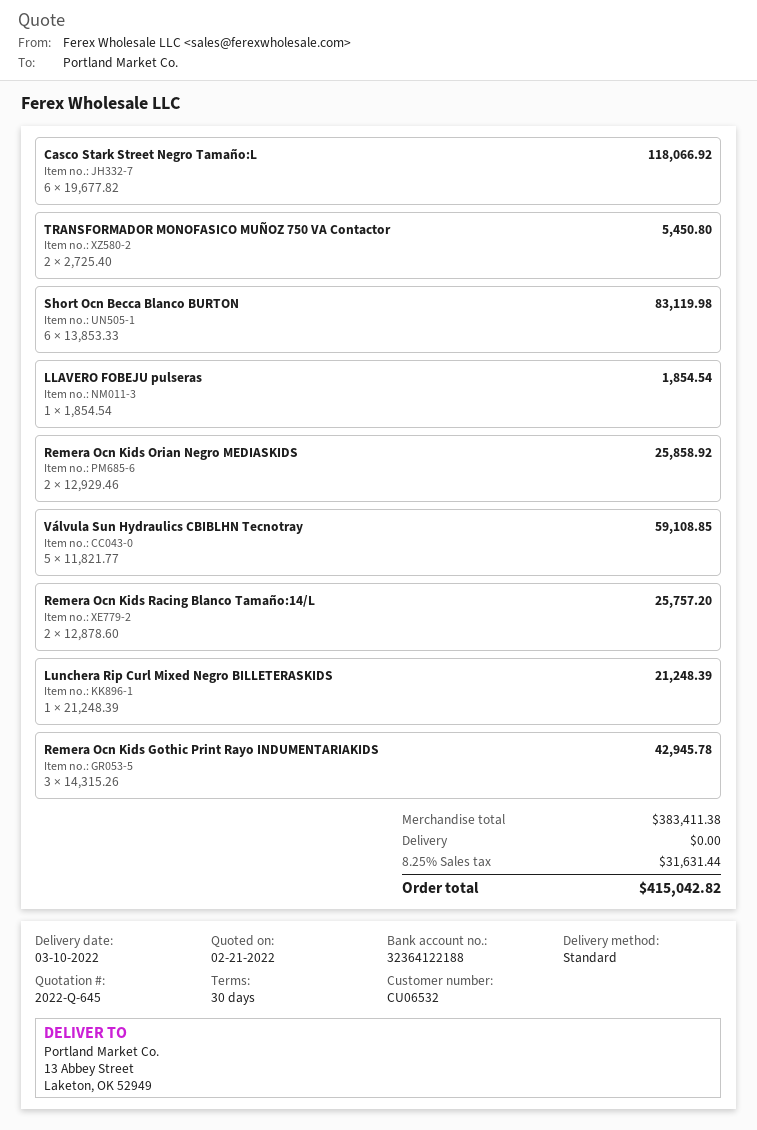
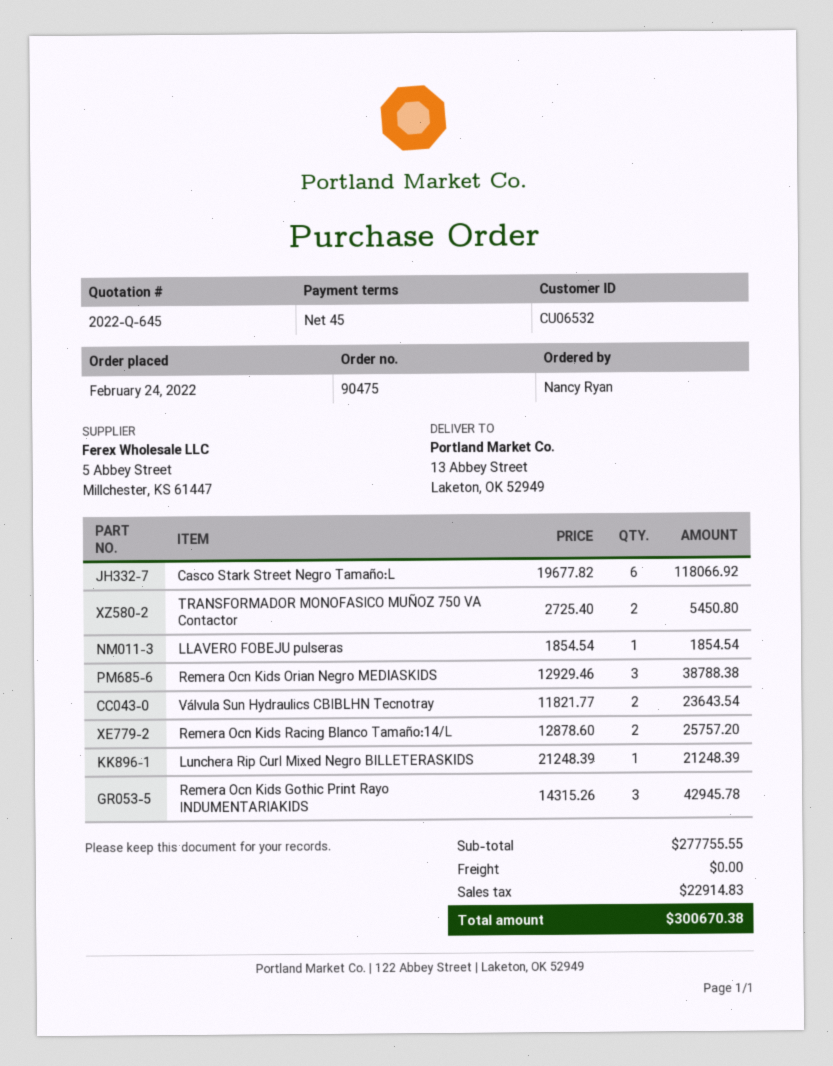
payment terms: 30 days -> 45 days
Short Ocn Becca Blanco BURTON: 6 x 13853.33 = 83119.98 -> none
Remera Ocn Kids Orian Negro MEDIASKIDS: 2 x 12929.46 = 25858.92 -> 3 x 12929.46 = 38788.38
Válvula Sun Hydraulics CBIBLHN Tecnotray: 5 x 11821.77 = 59108.85 -> 2 x 11821.77 = 23643.54
subtotal: 383411.38 -> 277755.55
tax: 31631.44 -> 22914.83
total: 415042.82 -> 300670.38

